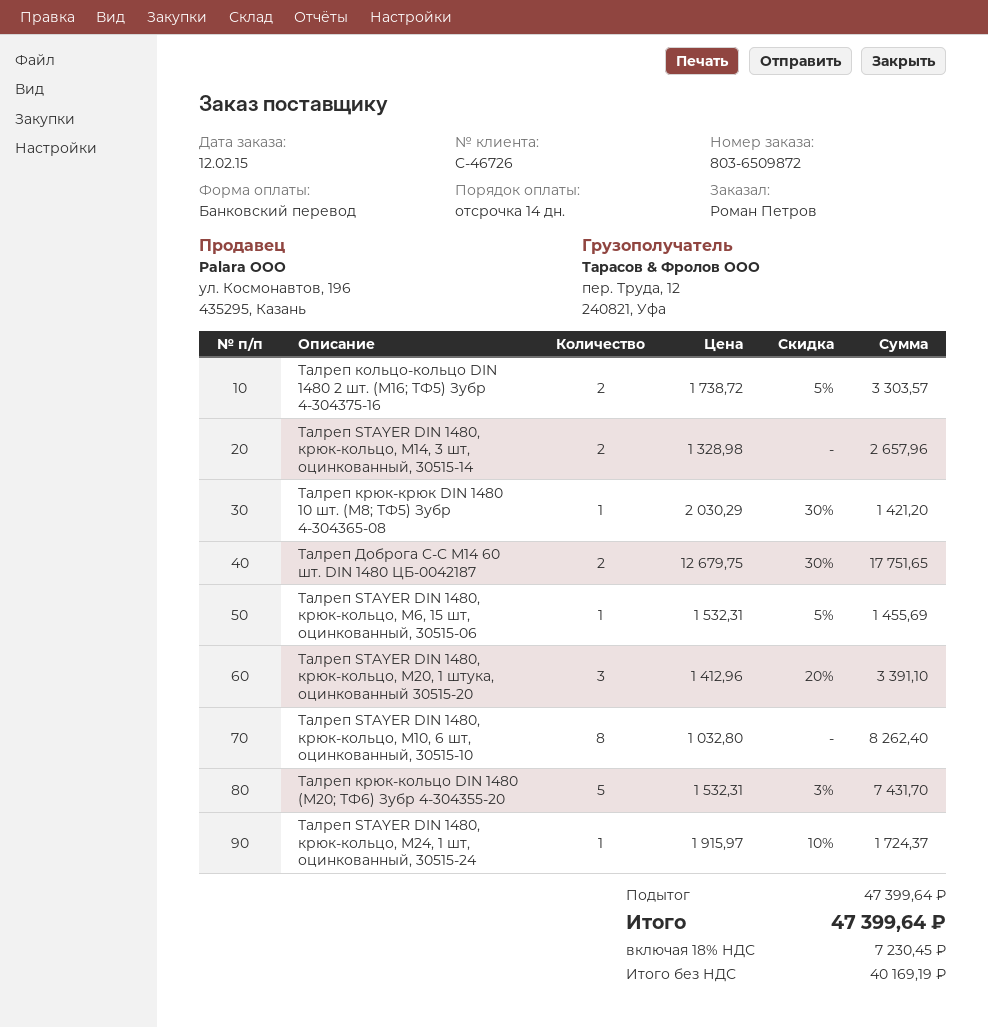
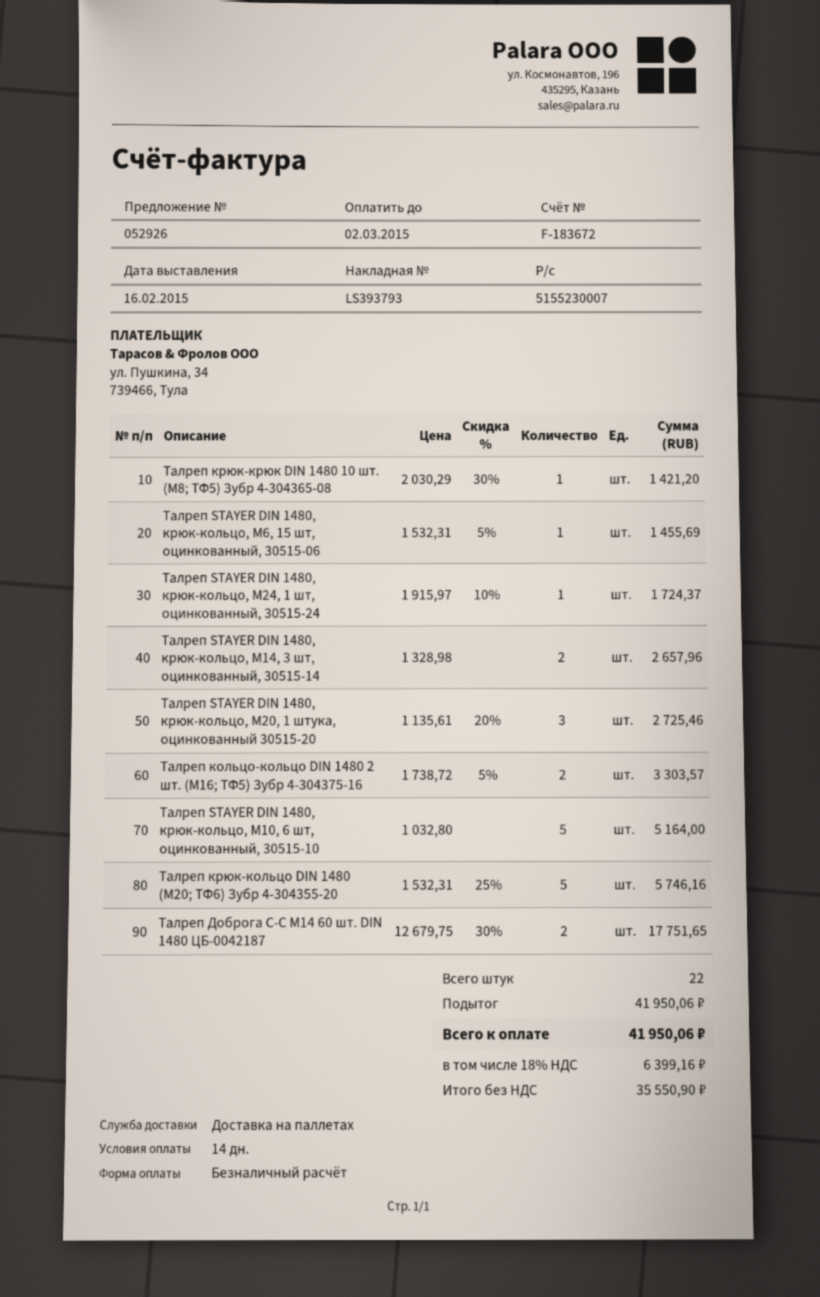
Талреп STAYER DIN 1480, крюк-кольцо, М20, 1 штука, оцинкованный 30515-20: 3 x 1412.96 - 20% = 3391.10 -> 3 x 1135.61 - 20% = 2725.46
Талреп STAYER DIN 1480, крюк-кольцо, М10, 6 шт, оцинкованный, 30515-10: 8 x 1032.80 = 8262.40 -> 5 x 1032.80 = 5164.00
Талреп крюк-кольцо DIN 1480 (М20; ТФ6) Зубр 4-304355-20: 5 x 1532.31 - 3% = 7431.70 -> 5 x 1532.31 - 25% = 5746.16
subtotal: 47399.64 -> 41950.06
net: 40169.19 -> 35550.90
tax: 18% = 7230.45 -> 18% = 6399.16
total: 47399.64 -> 41950.06

